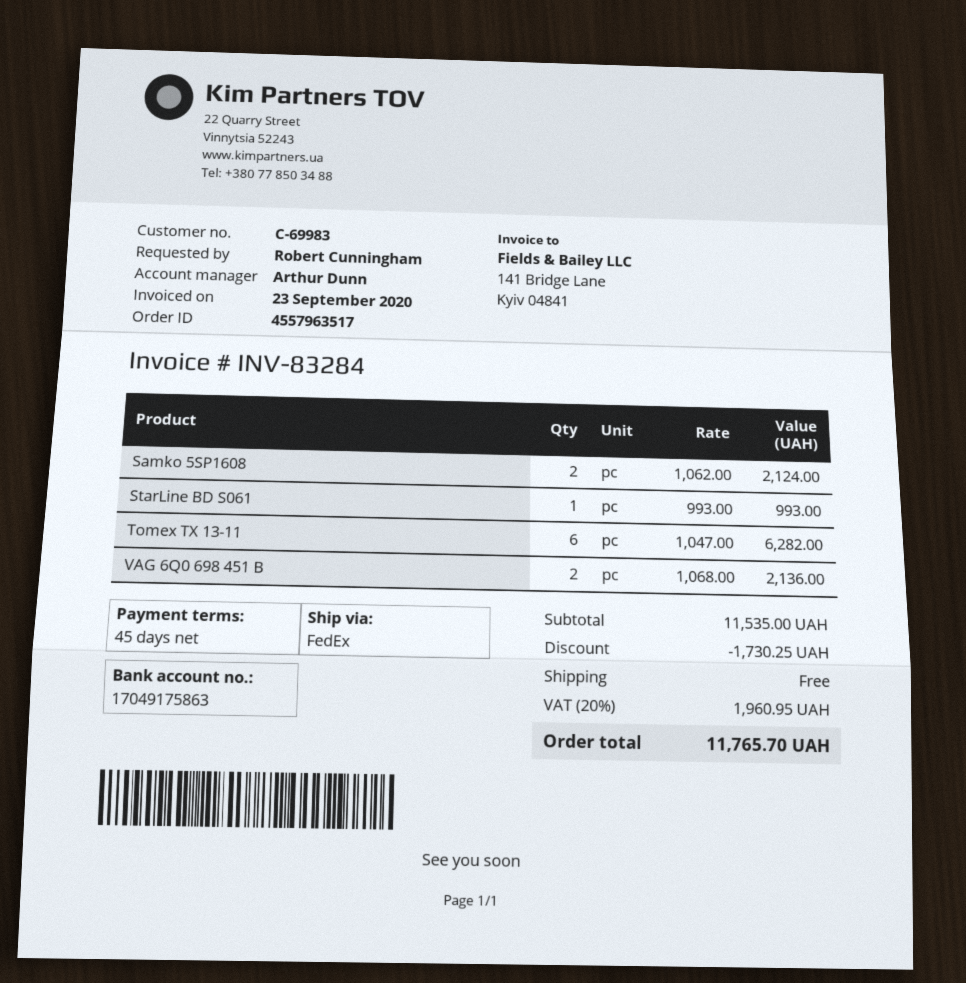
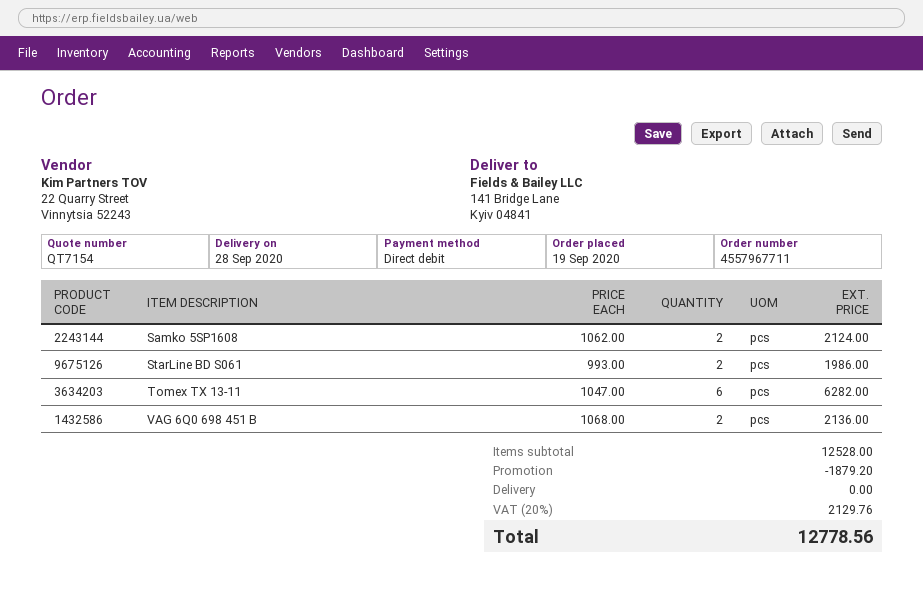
order number: 4557963517 -> 4557967711
StarLine BD S061: 1 x 993.00 = 993.00 -> 2 x 993.00 = 1986.00
subtotal: 11535.00 -> 12528.00
discount: 1730.25 -> 1879.20
tax: 20% = 1960.95 -> 20% = 2129.76
total: 11765.70 -> 12778.56

